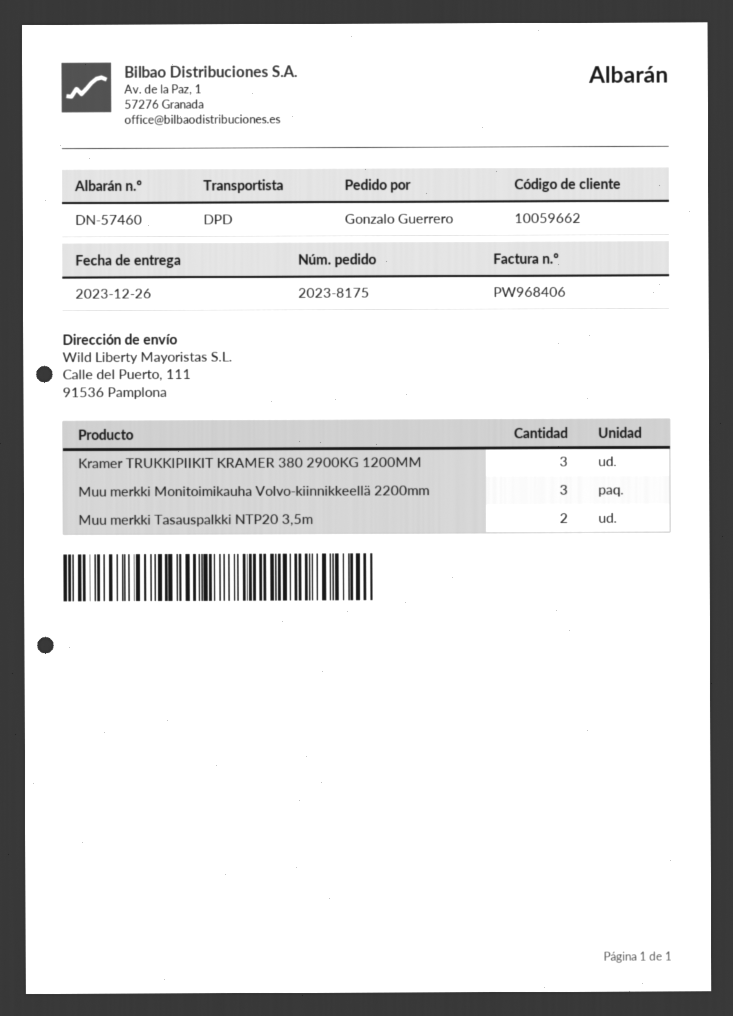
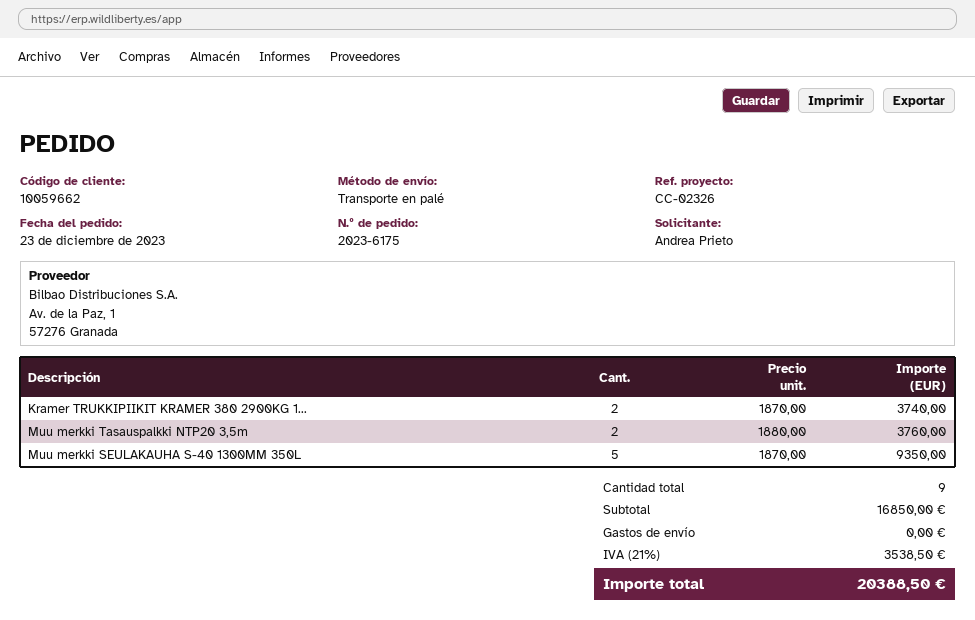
order number: 2023-8175 -> 2023-6175
ordered by: Gonzalo Guerrero -> Andrea Prieto
shipping method: DPD -> pallet freight
Kramer TRUKKIPIIKIT KRAMER 380 2900KG 1200MM: 3 -> 2
Muu merkki Monitoimikauha Volvo-kiinnikkeellä 2200mm: 3 -> none
Muu merkki SEULAKAUHA S-40 1300MM 350L: none -> 5

